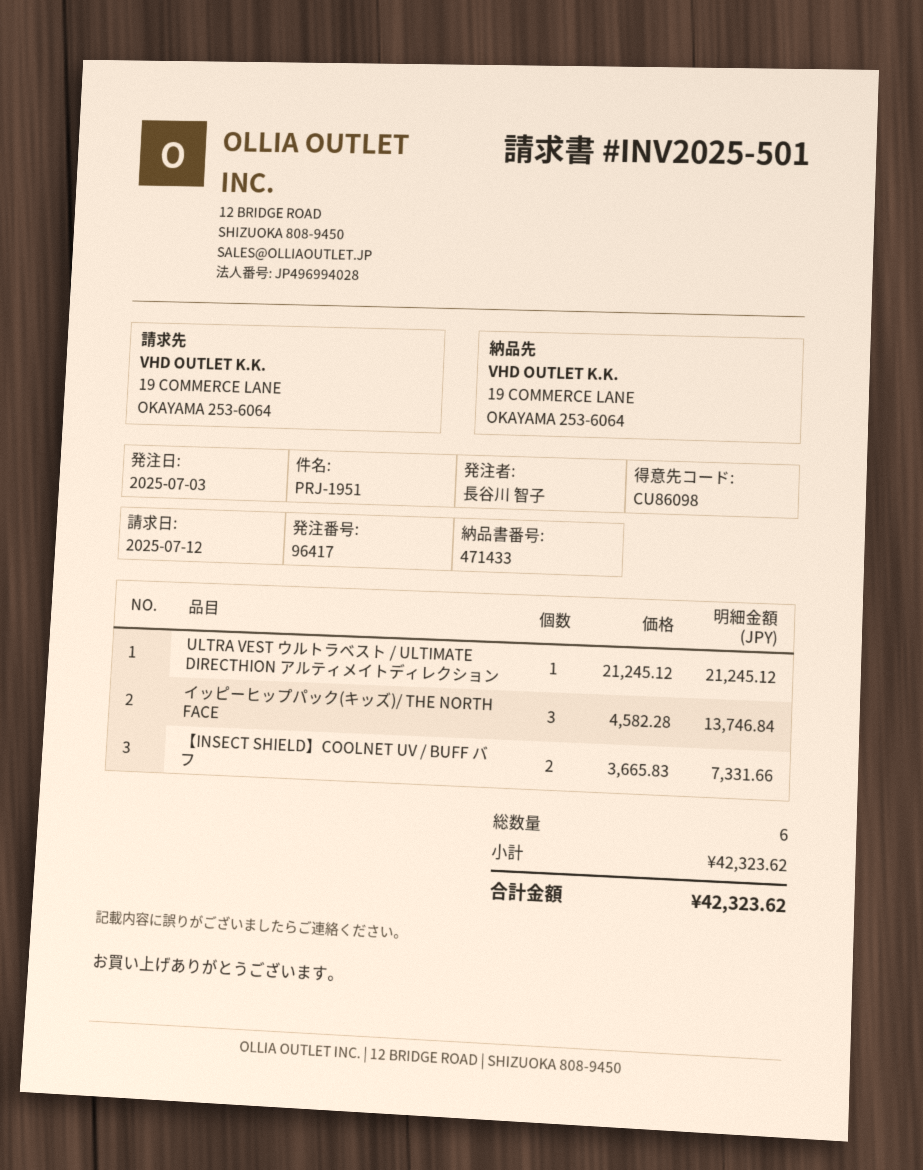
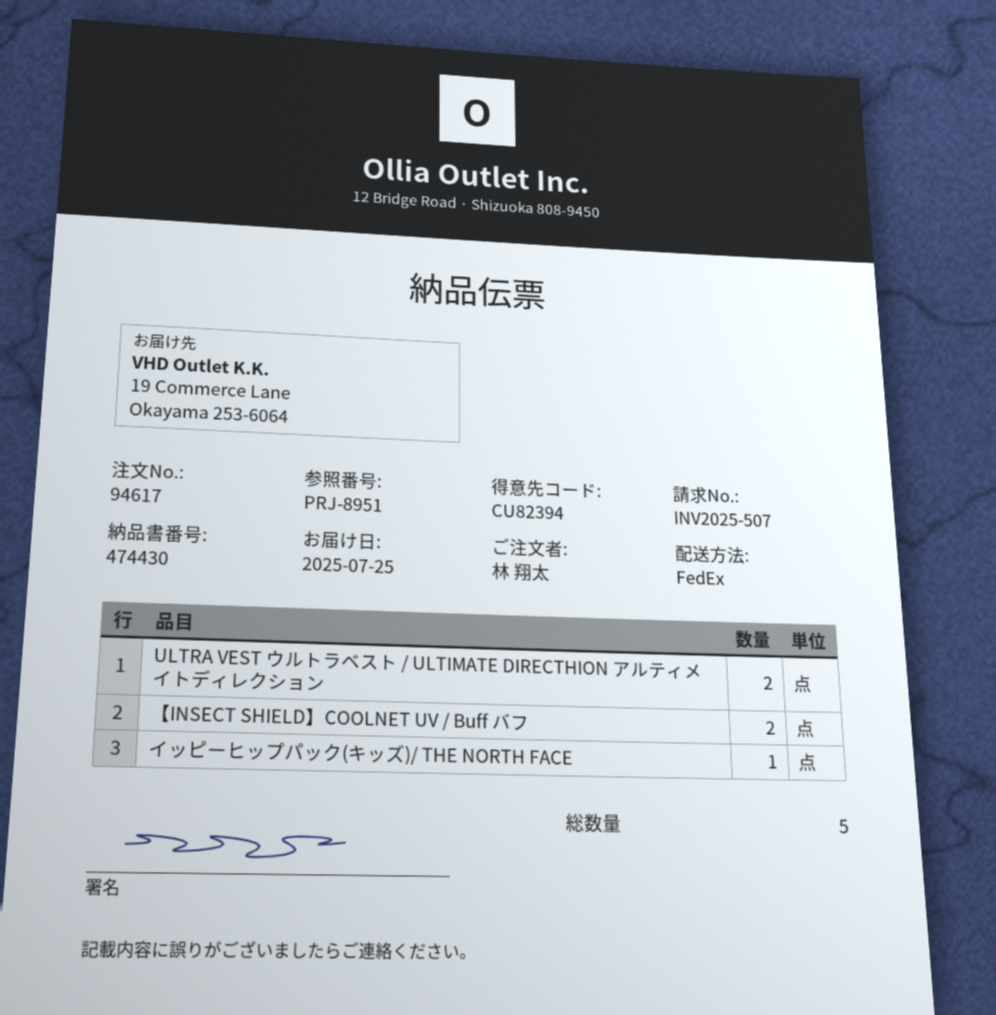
order number: 96417 -> 94617
delivery note number: 471433 -> 474430
invoice number: INV2025-501 -> INV2025-507
customer number: CU86098 -> CU82394
reference: PRJ-1951 -> PRJ-8951
ordered by: 長谷川 智子 -> 林 翔太
ULTRA VEST ウルトラベスト / ULTIMATE DIRECTHION アルティメイトディレクション: 1 -> 2
イッピーヒップパック(キッズ)/ THE NORTH FACE: 3 -> 1
total quantity: 6 -> 5

